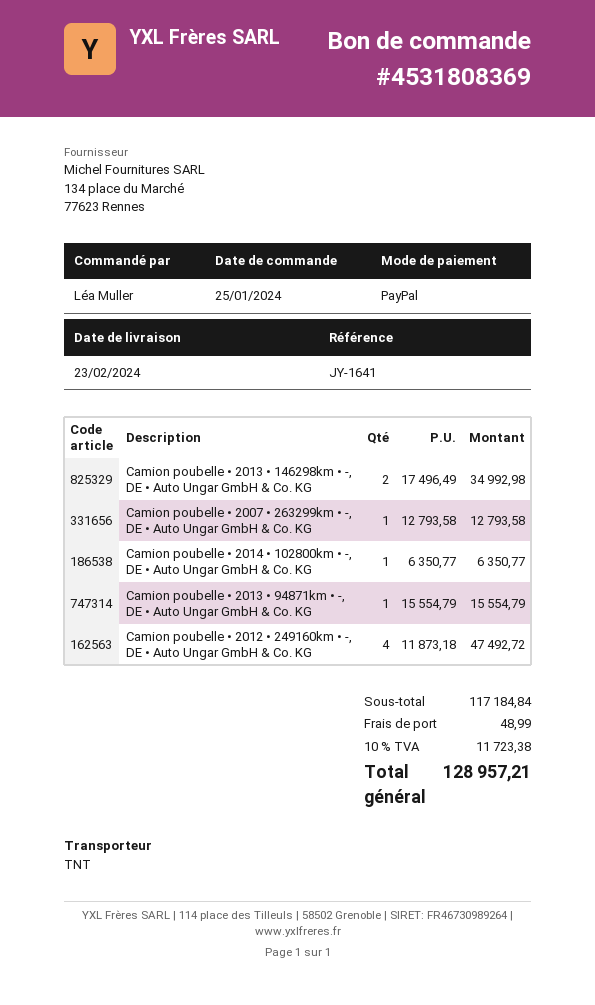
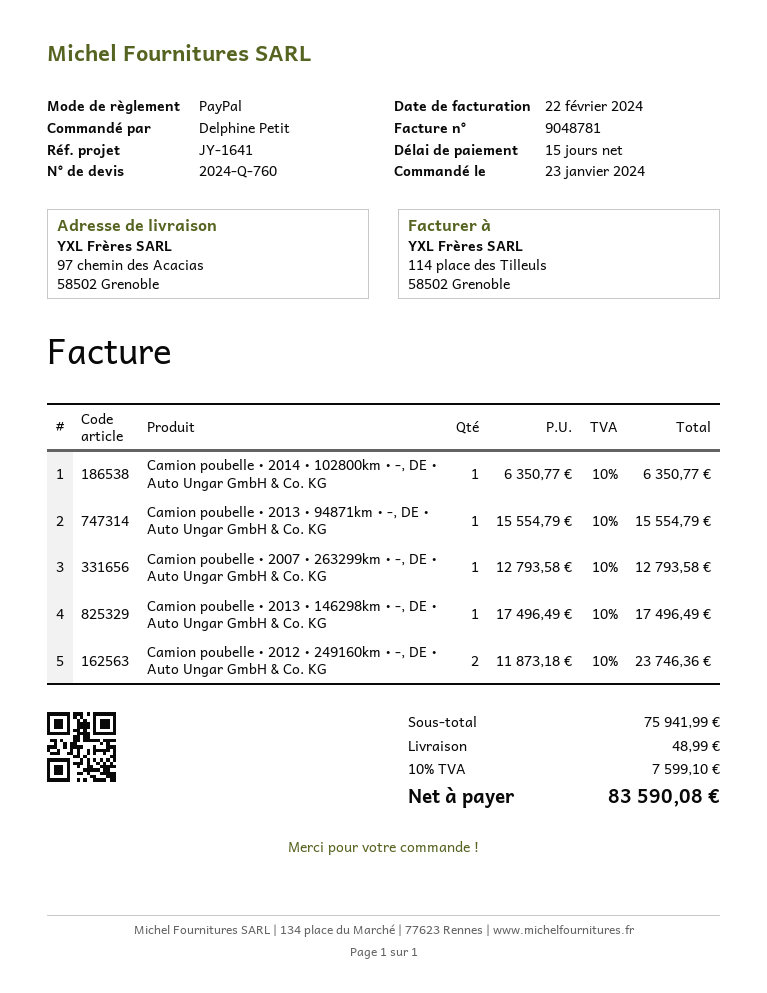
order date: 2024-01-25 -> 2024-01-23
ordered by: Léa Muller -> Delphine Petit
Camion poubelle • 2013 • 146298km • -, DE • Auto Ungar GmbH & Co. KG: 2 x 17496.49 = 34992.98 -> 1 x 17496.49 = 17496.49
Camion poubelle • 2012 • 249160km • -, DE • Auto Ungar GmbH & Co. KG: 4 x 11873.18 = 47492.72 -> 2 x 11873.18 = 23746.36
subtotal: 117184.84 -> 75941.99
tax: 10% = 11723.38 -> 10% = 7599.10
total: 128957.21 -> 83590.08

